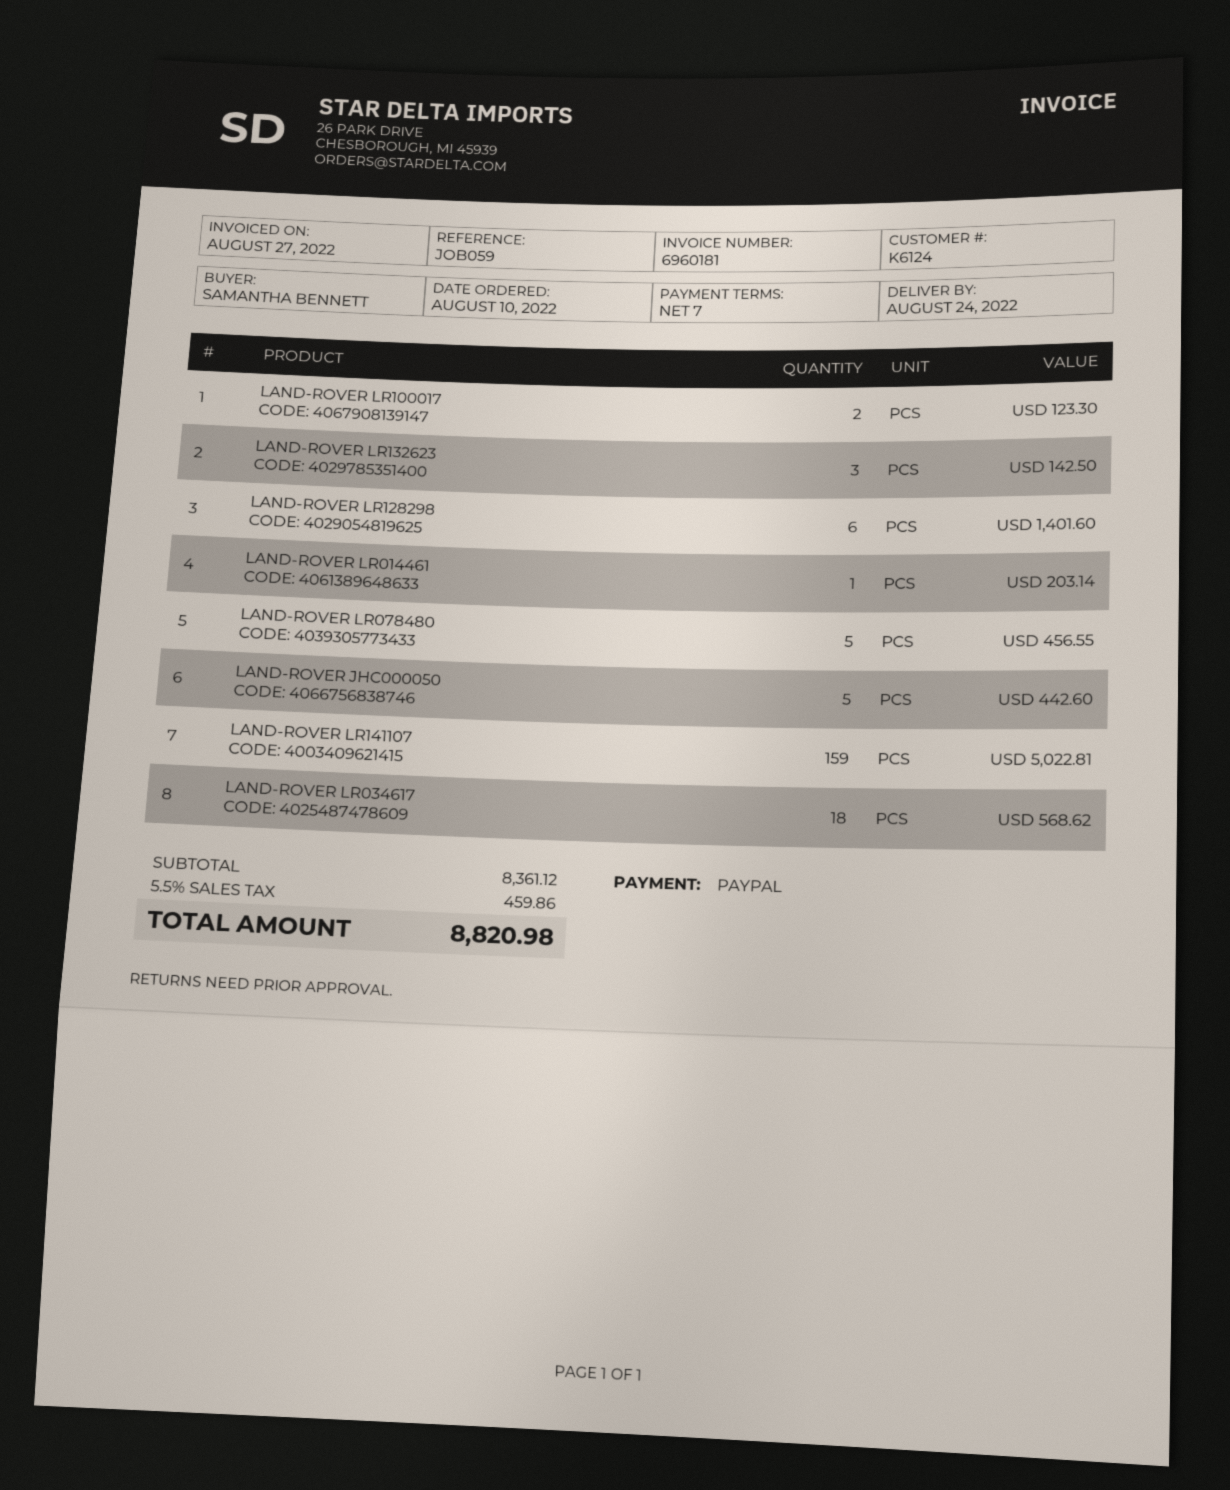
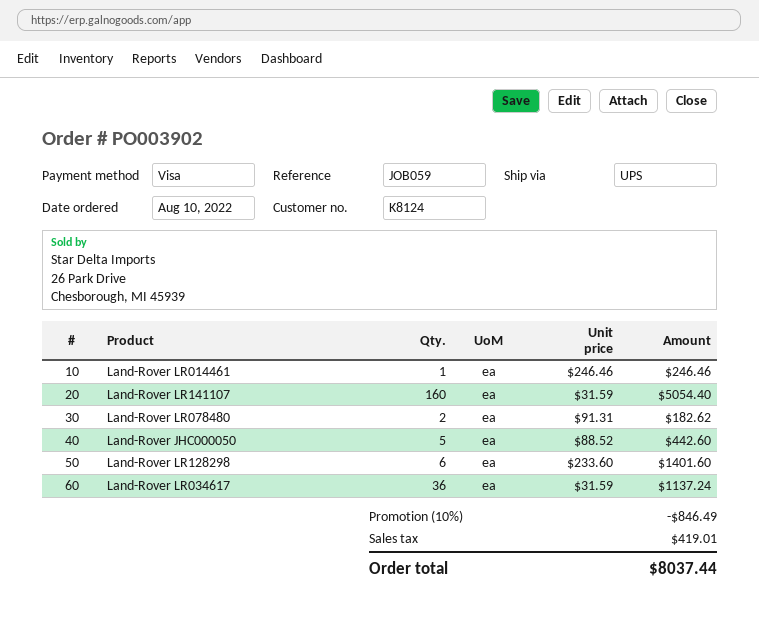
customer number: K6124 -> K8124
payment method: PayPal -> Visa
LAND-ROVER LR100017: 2 for 123.30 -> none
LAND-ROVER LR132623: 3 for 142.50 -> none
LAND-ROVER LR014461: 1 for 203.14 -> 1 for 246.46
LAND-ROVER LR078480: 5 for 456.55 -> 2 for 182.62
LAND-ROVER LR141107: 159 for 5022.81 -> 160 for 5054.40
LAND-ROVER LR034617: 18 for 568.62 -> 36 for 1137.24
discount: none -> 10% = 846.49
tax: 459.86 -> 419.01
total: 8820.98 -> 8037.44

